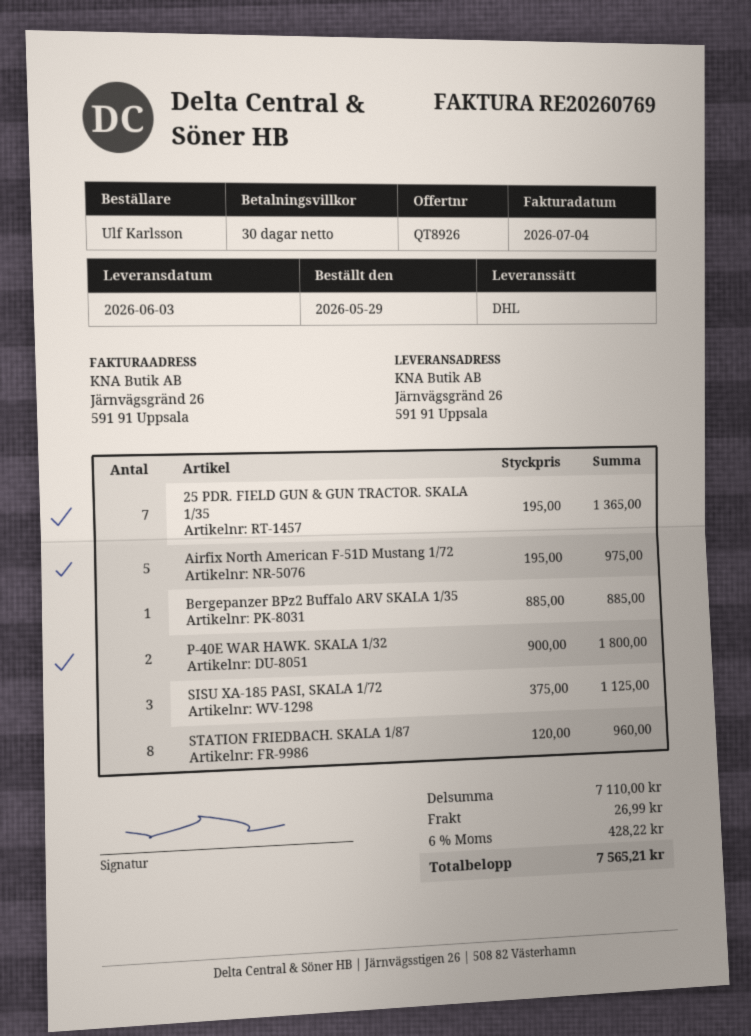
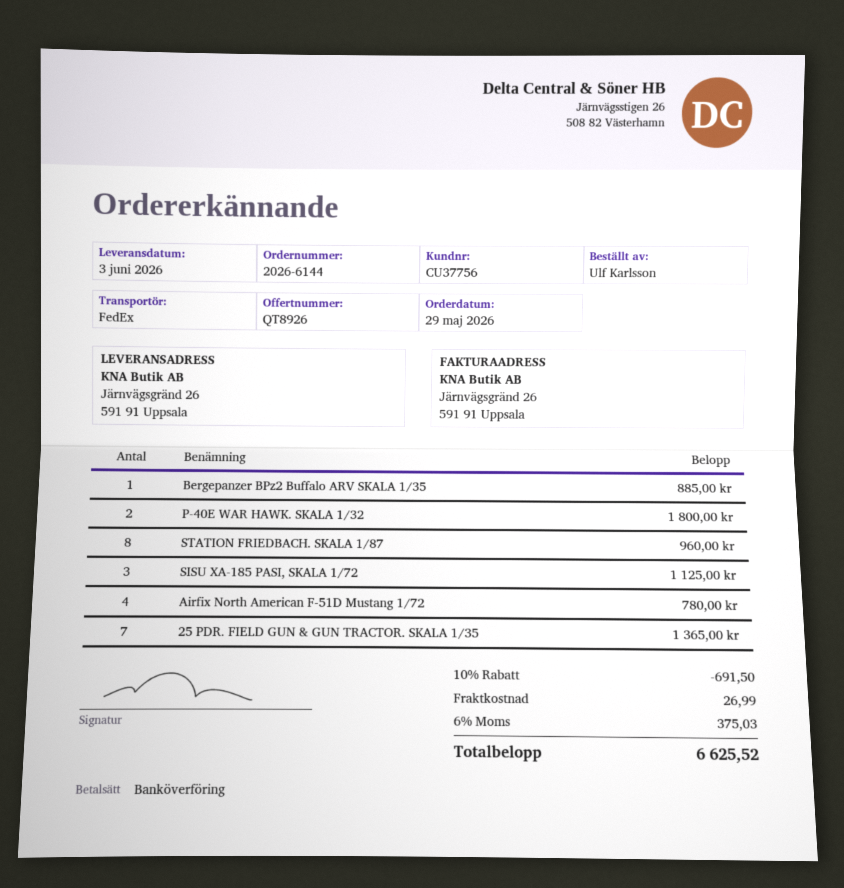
shipping method: DHL -> FedEx
Airfix North American F-51D Mustang 1/72: 5 for 975.00 -> 4 for 780.00
discount: none -> 10% = 691.50
tax: 6% = 428.22 -> 6% = 375.03
total: 7565.21 -> 6625.52

